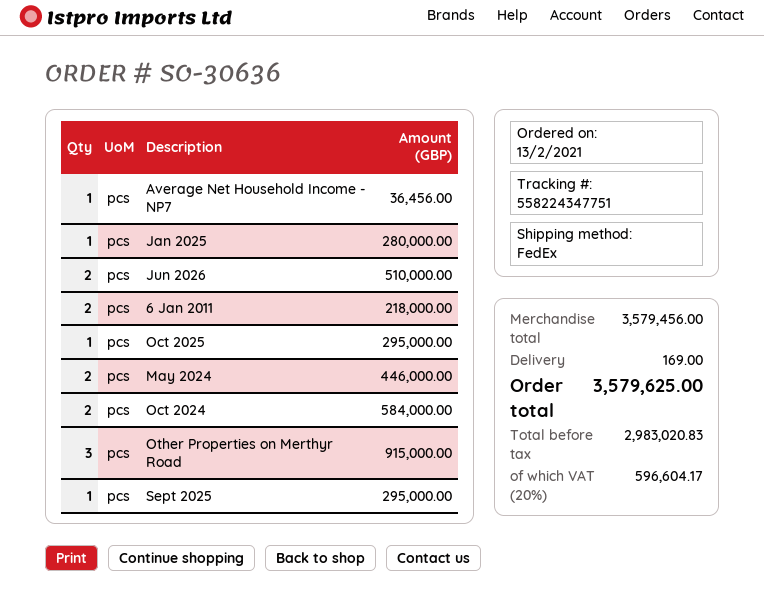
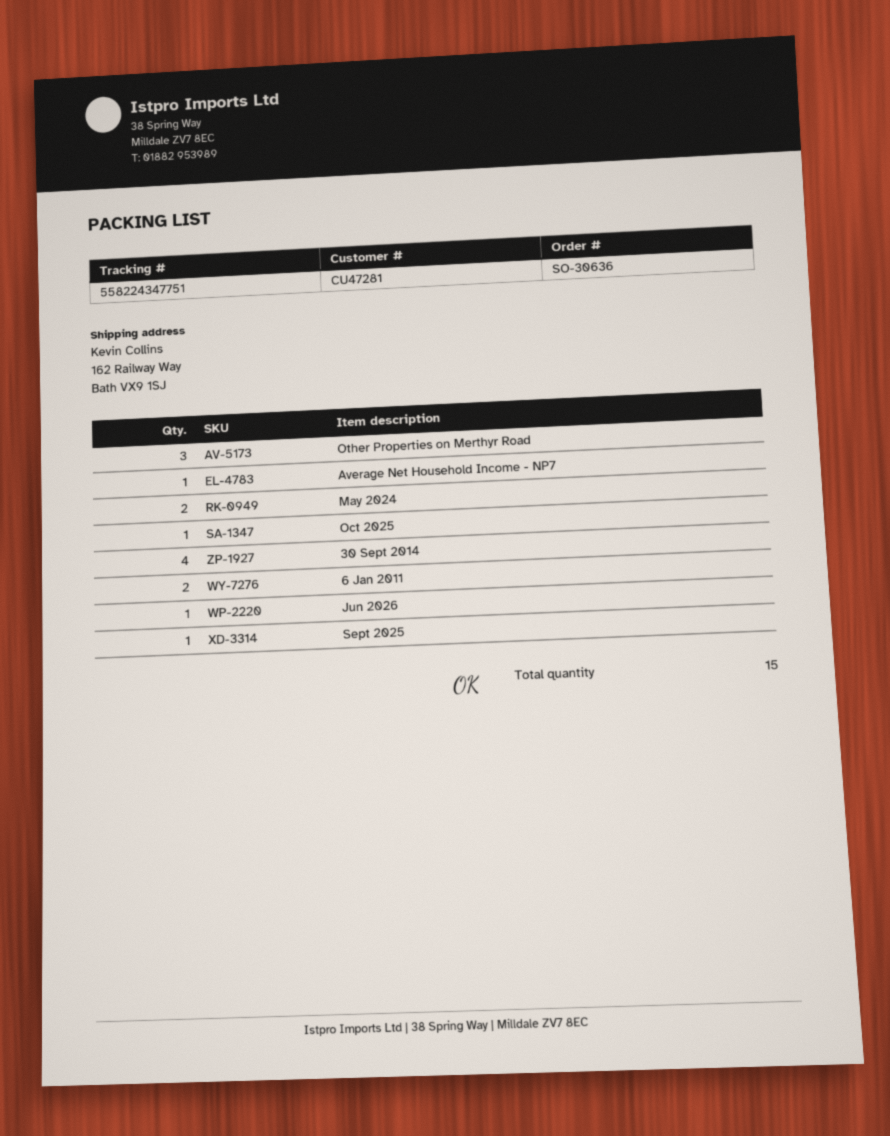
Jan 2025: 1 -> none
Jun 2026: 2 -> 1
Oct 2024: 2 -> none
30 Sept 2014: none -> 4

